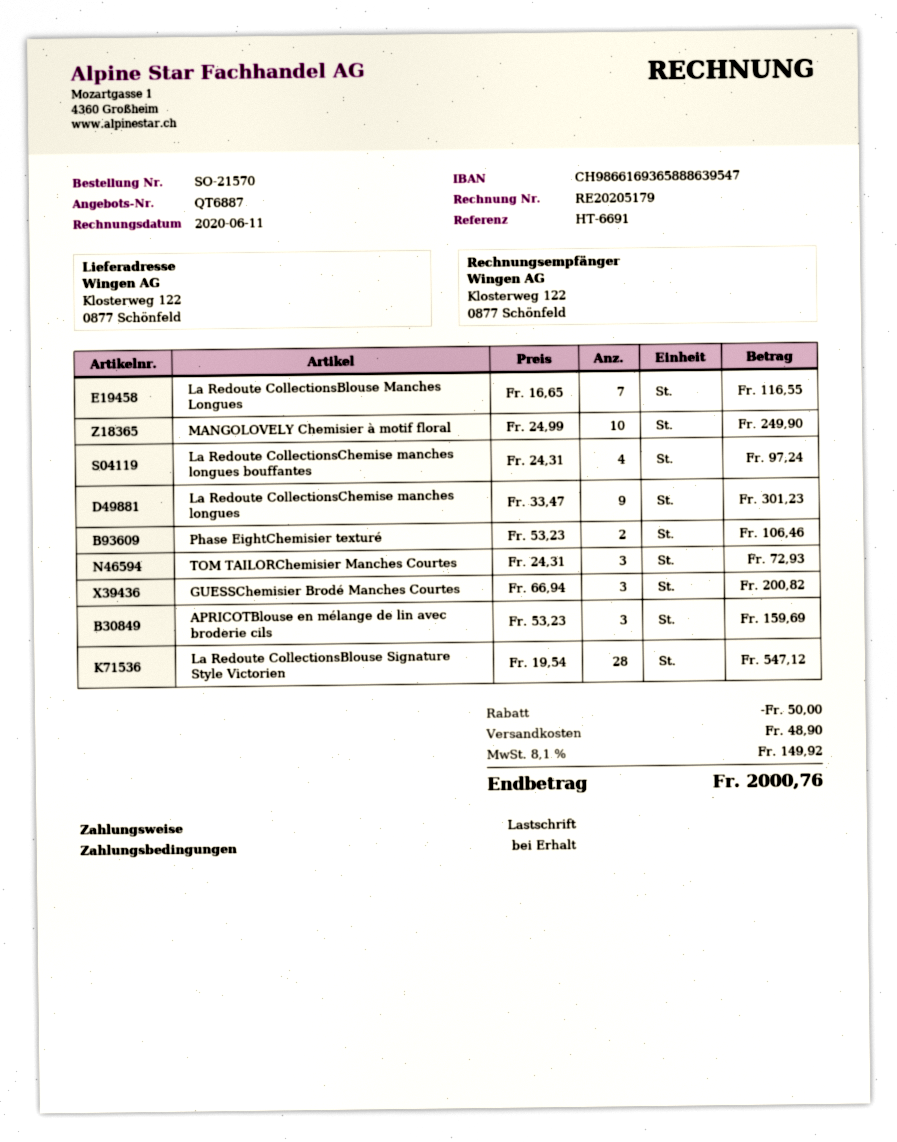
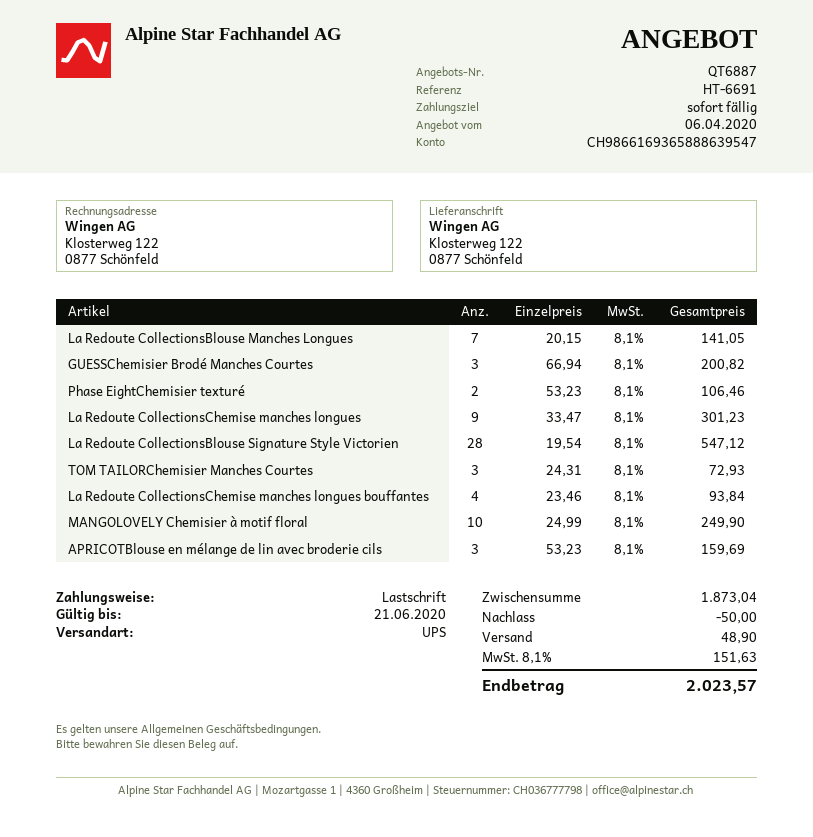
La Redoute CollectionsBlouse Manches Longues: 7 x 16.65 = 116.55 -> 7 x 20.15 = 141.05
La Redoute CollectionsChemise manches longues bouffantes: 4 x 24.31 = 97.24 -> 4 x 23.46 = 93.84
tax: 8.1% = 149.92 -> 8.1% = 151.63
total: 2000.76 -> 2023.57

